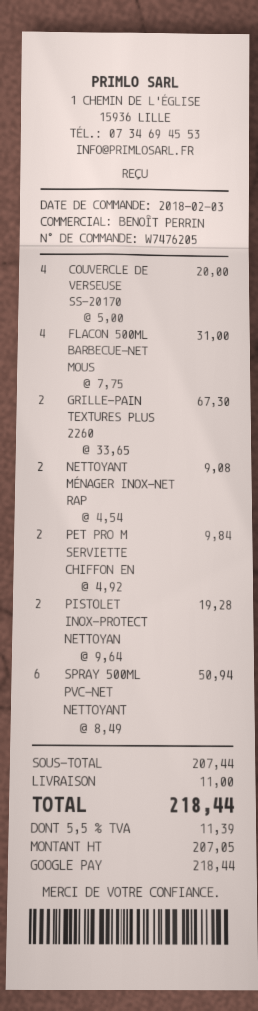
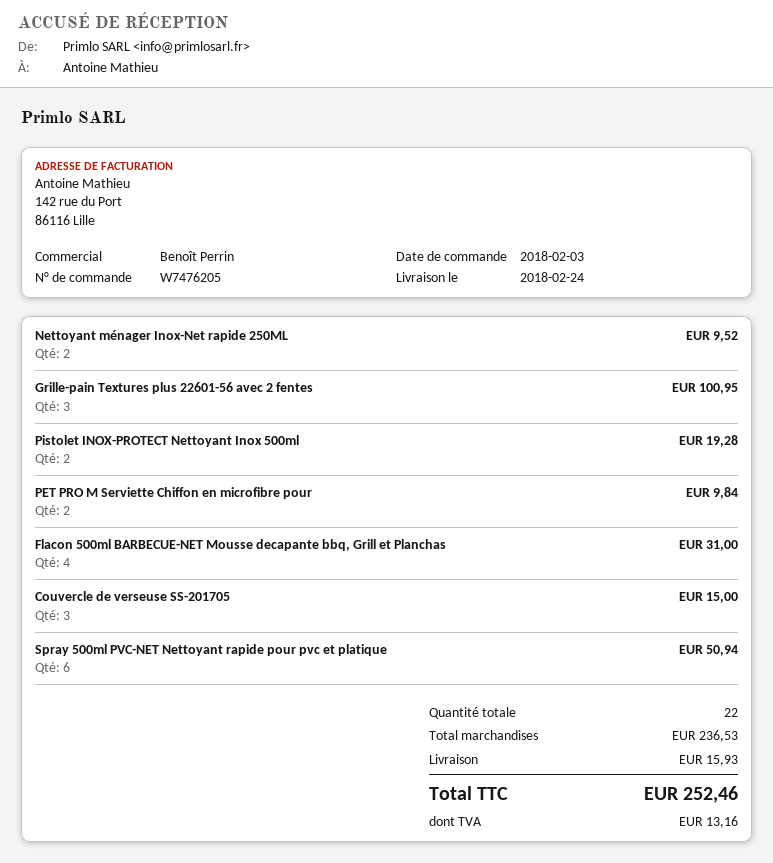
COUVERCLE DE VERSEUSE SS-20170: 4 for 20.00 -> 3 for 15.00
GRILLE-PAIN TEXTURES PLUS 2260: 2 for 67.30 -> 3 for 100.95
NETTOYANT MÉNAGER INOX-NET RAP: 2 for 9.08 -> 2 for 9.52
subtotal: 207.44 -> 236.53
shipping: 11.00 -> 15.93
tax: 11.39 -> 13.16
total: 218.44 -> 252.46

